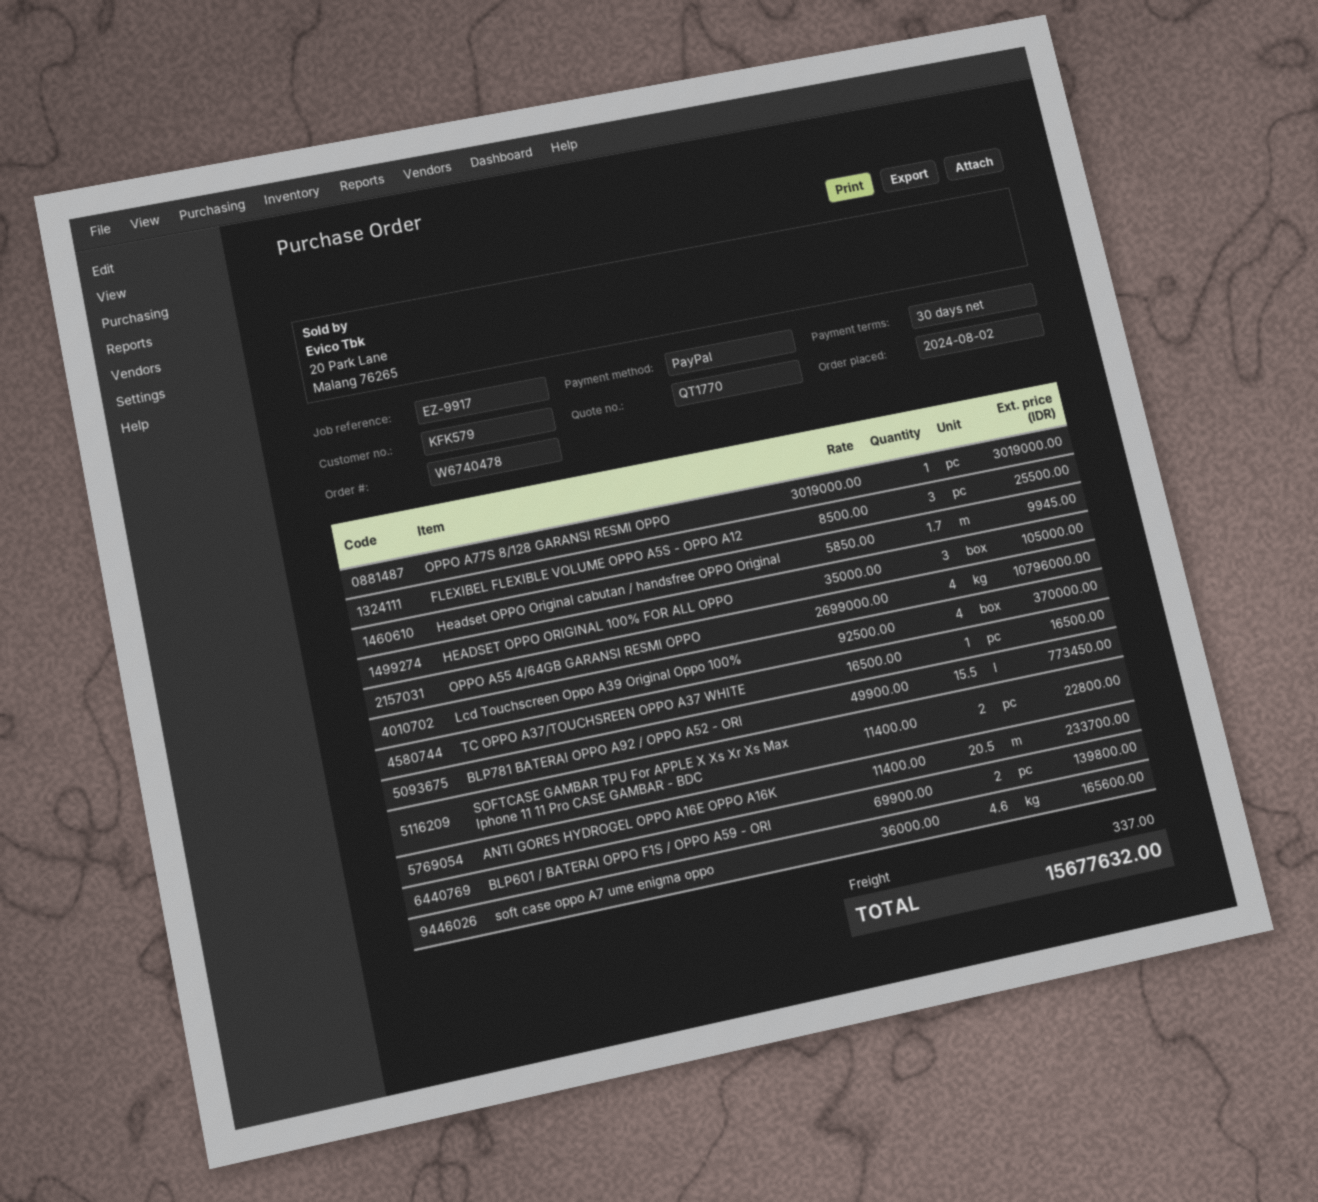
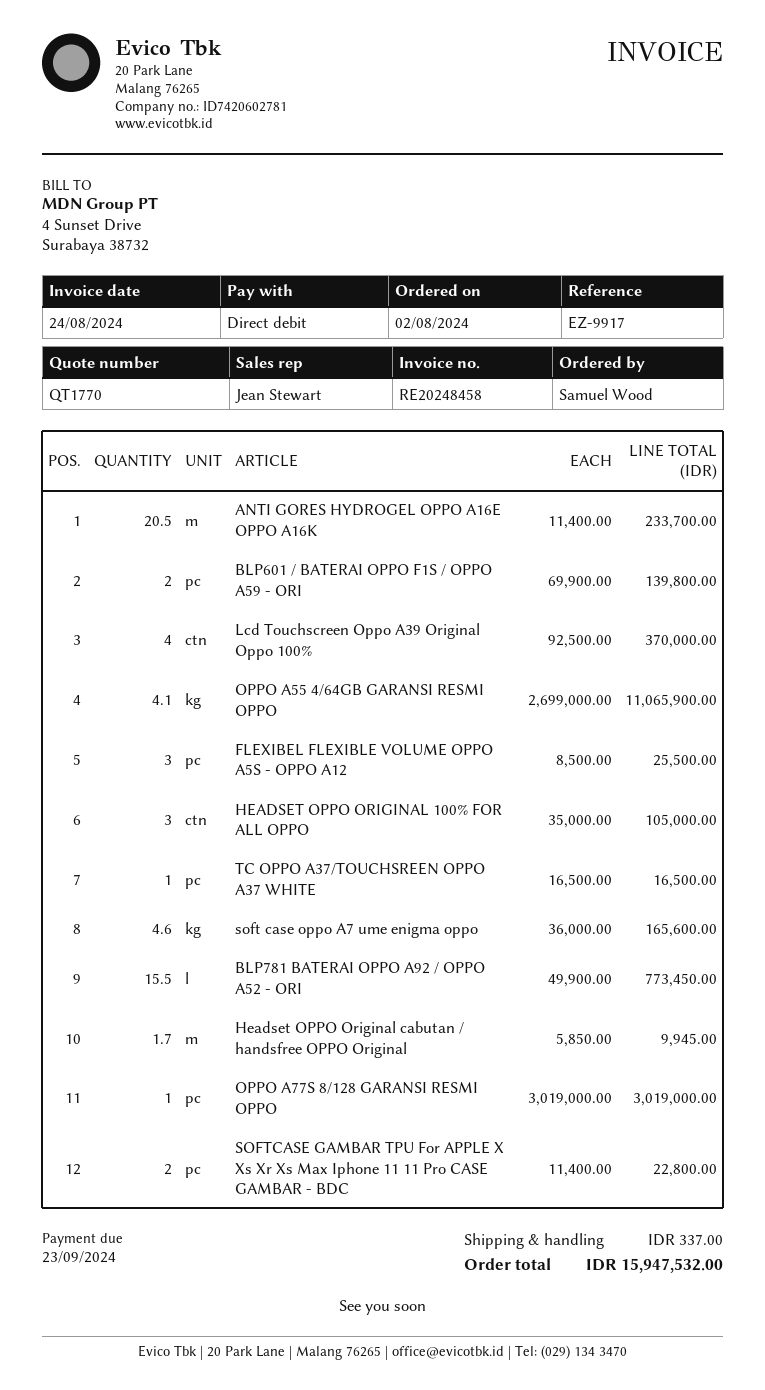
payment method: PayPal -> direct debit
OPPO A55 4/64GB GARANSI RESMI OPPO: 4 x 2699000.00 = 10796000.00 -> 4.1 x 2699000.00 = 11065900.00
total: 15677632.00 -> 15947532.00

